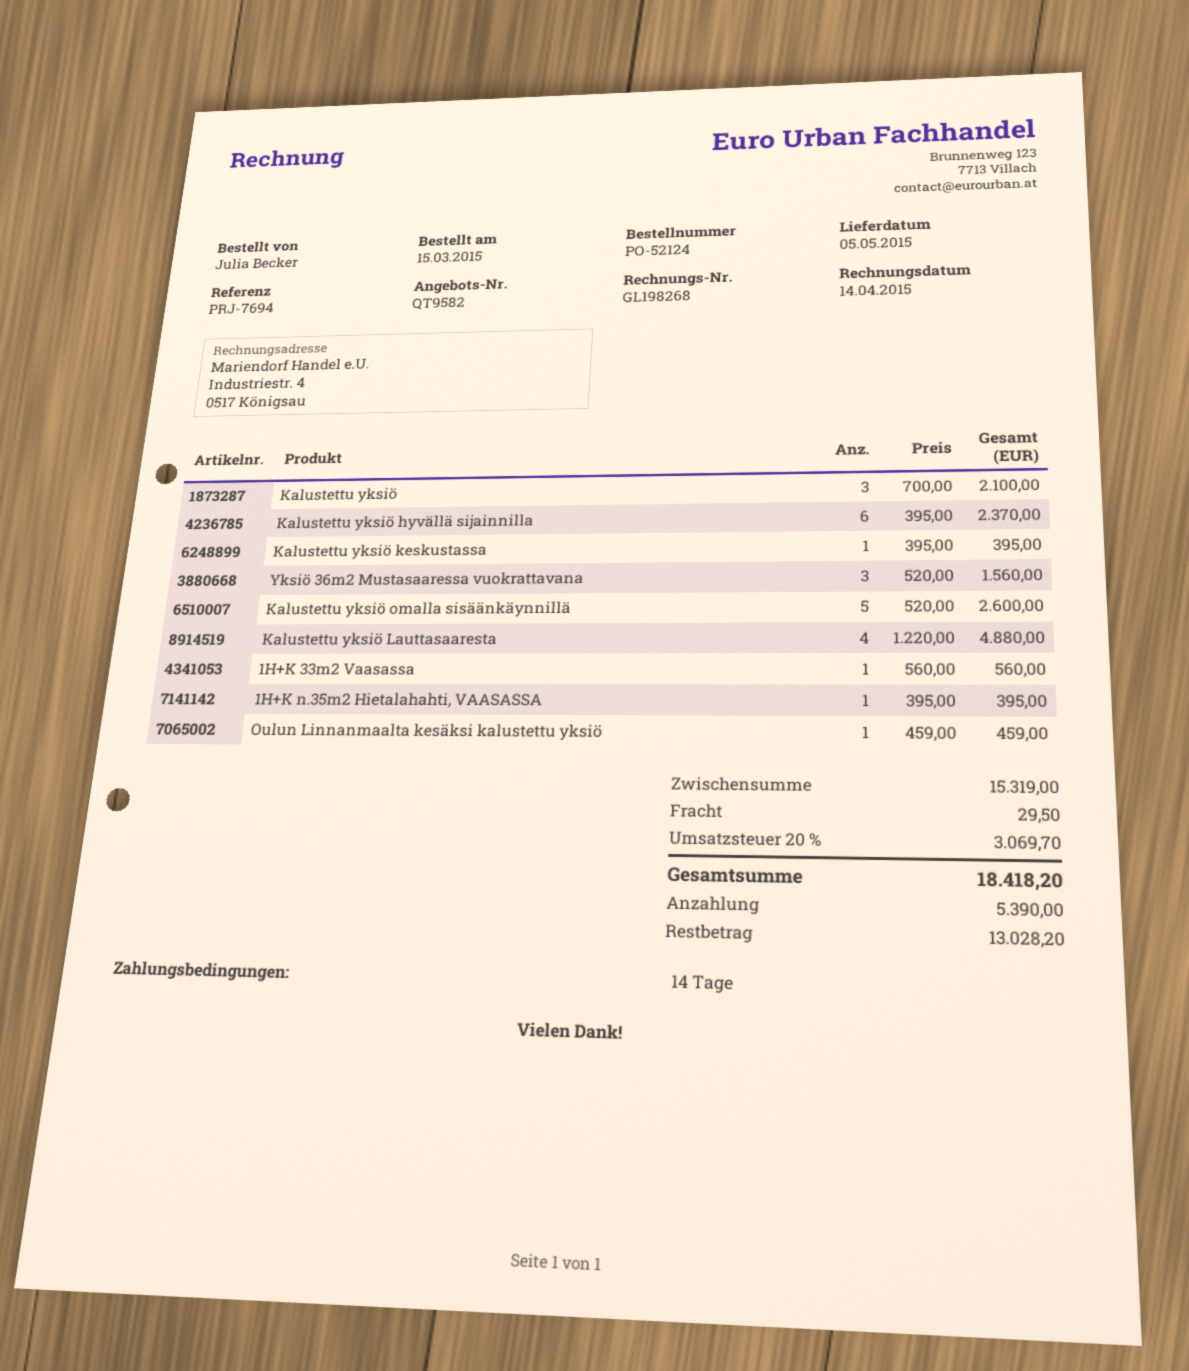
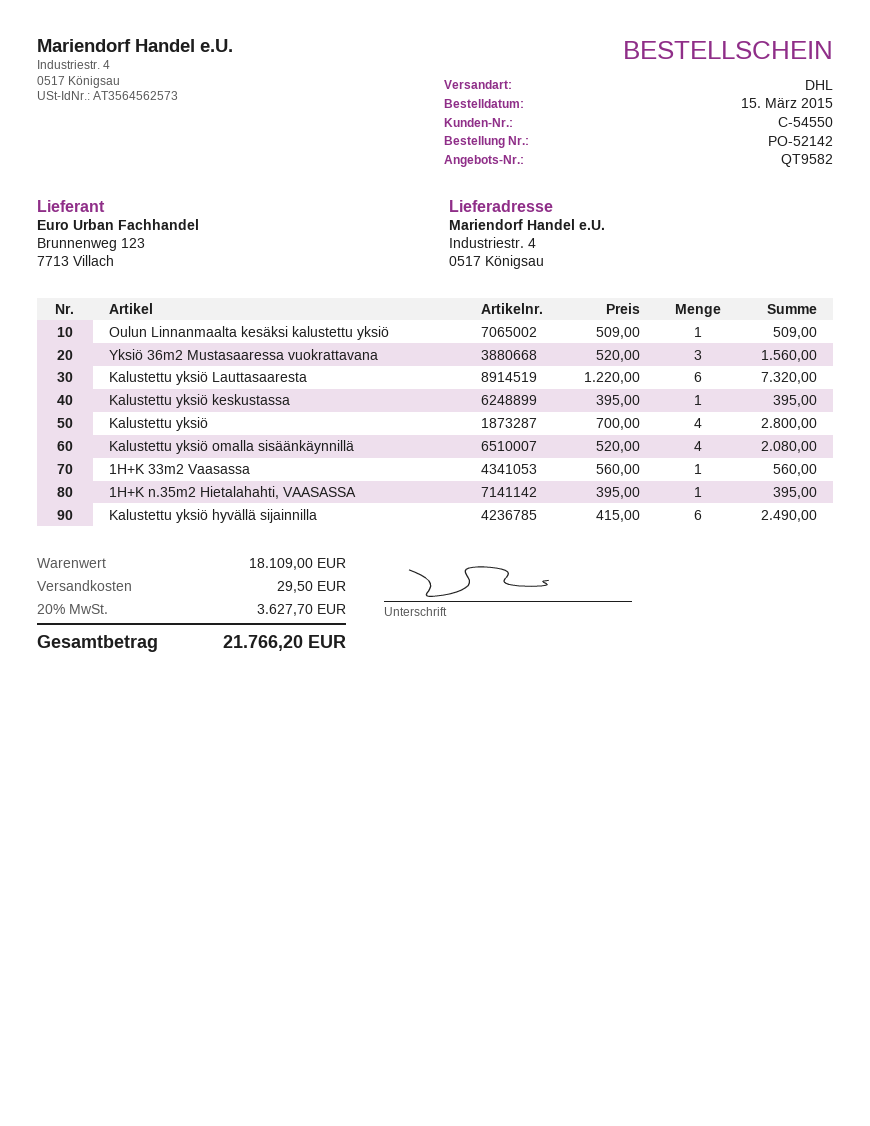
order number: PO-52124 -> PO-52142
Kalustettu yksiö: 3 x 700.00 = 2100.00 -> 4 x 700.00 = 2800.00
Kalustettu yksiö hyvällä sijainnilla: 6 x 395.00 = 2370.00 -> 6 x 415.00 = 2490.00
Kalustettu yksiö omalla sisäänkäynnillä: 5 x 520.00 = 2600.00 -> 4 x 520.00 = 2080.00
Kalustettu yksiö Lauttasaaresta: 4 x 1220.00 = 4880.00 -> 6 x 1220.00 = 7320.00
Oulun Linnanmaalta kesäksi kalustettu yksiö: 1 x 459.00 = 459.00 -> 1 x 509.00 = 509.00
subtotal: 15319.00 -> 18109.00
tax: 20% = 3069.70 -> 20% = 3627.70
total: 18418.20 -> 21766.20

